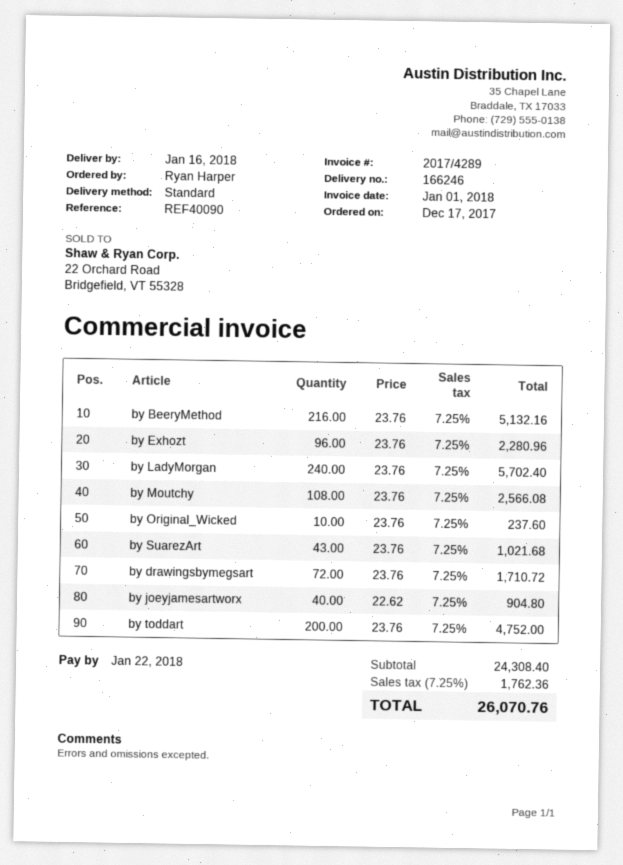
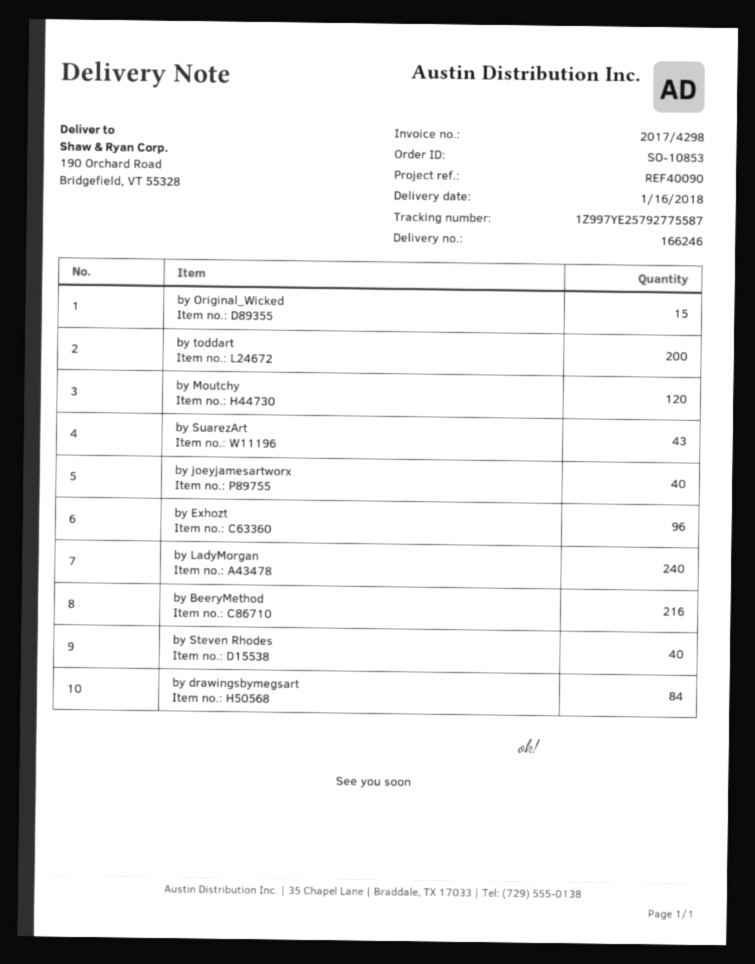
invoice number: 2017/4289 -> 2017/4298
by Moutchy: 108 -> 120
by Original_Wicked: 10 -> 15
by drawingsbymegsart: 72 -> 84
by Steven Rhodes: none -> 40

